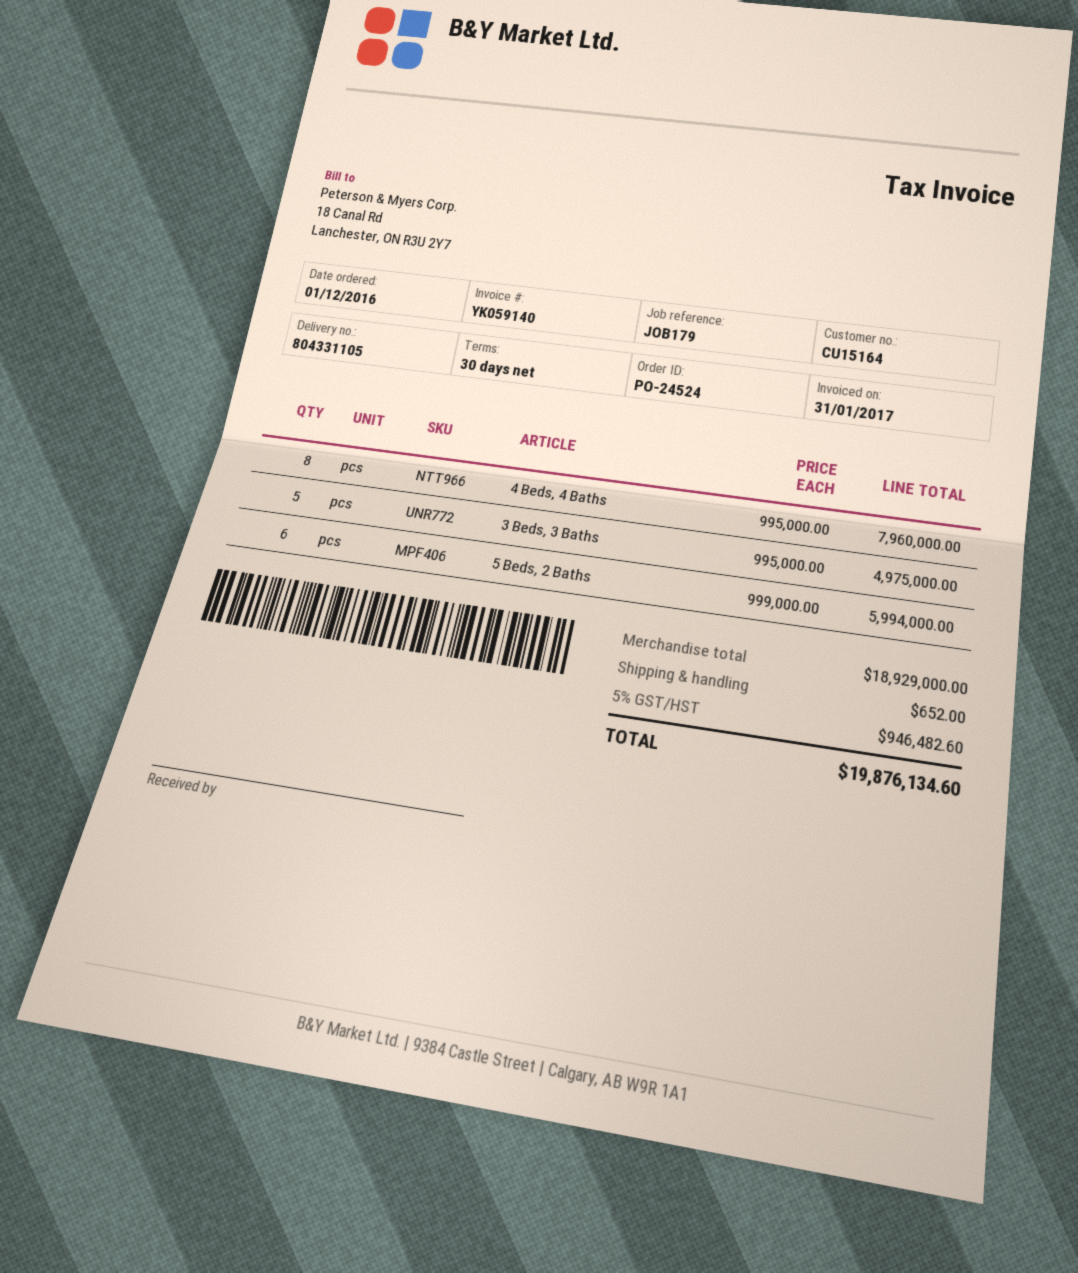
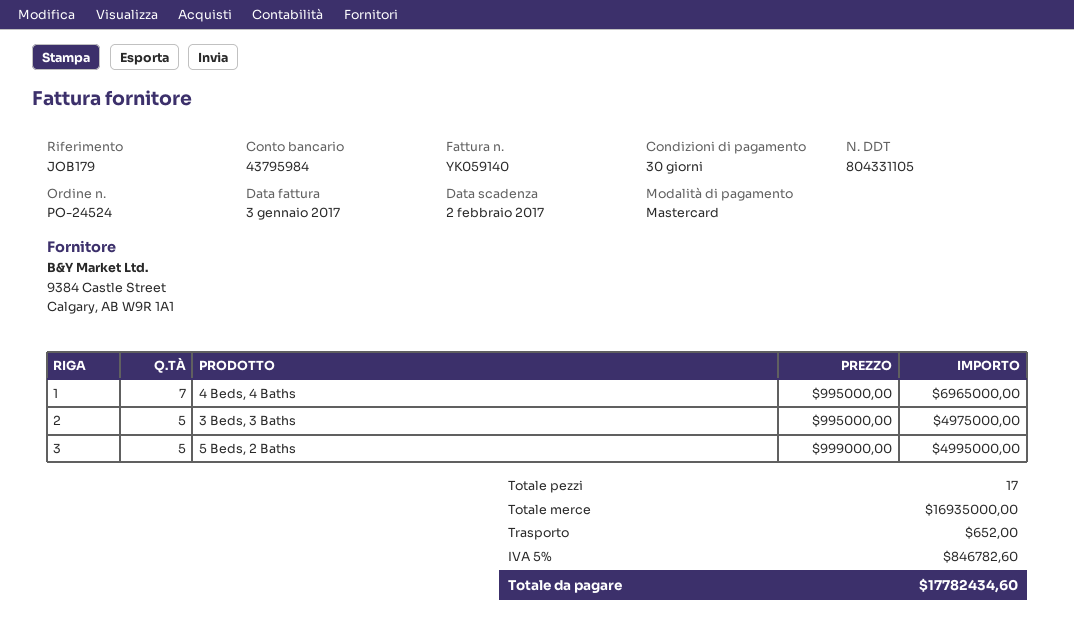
invoice date: 2017-01-31 -> 2017-01-03
4 Beds, 4 Baths: 8 x 995000.00 = 7960000.00 -> 7 x 995000.00 = 6965000.00
5 Beds, 2 Baths: 6 x 999000.00 = 5994000.00 -> 5 x 999000.00 = 4995000.00
subtotal: 18929000.00 -> 16935000.00
tax: 5% = 946482.60 -> 5% = 846782.60
total: 19876134.60 -> 17782434.60

